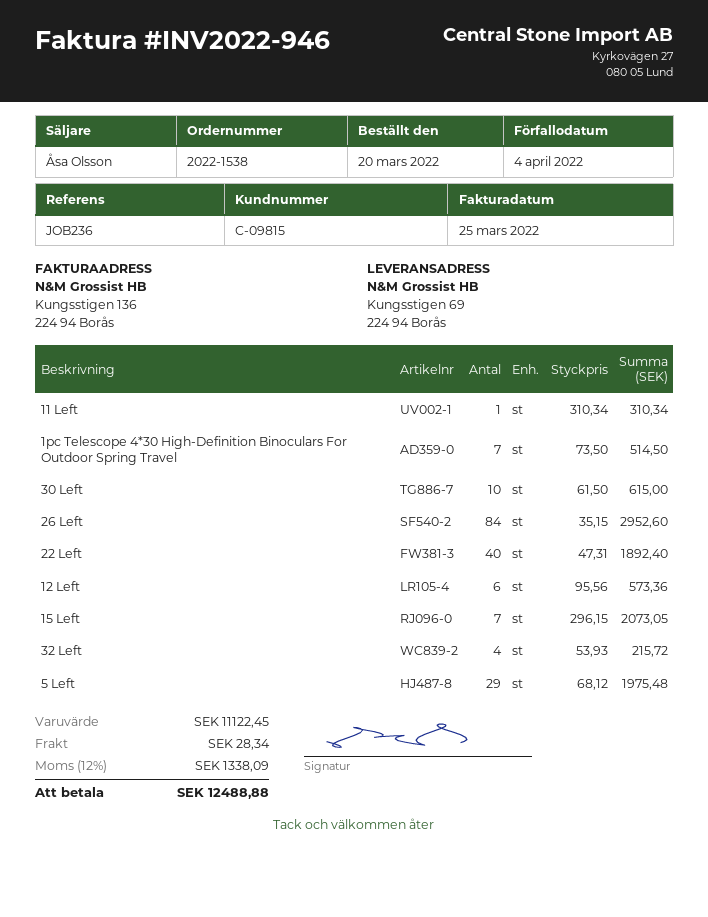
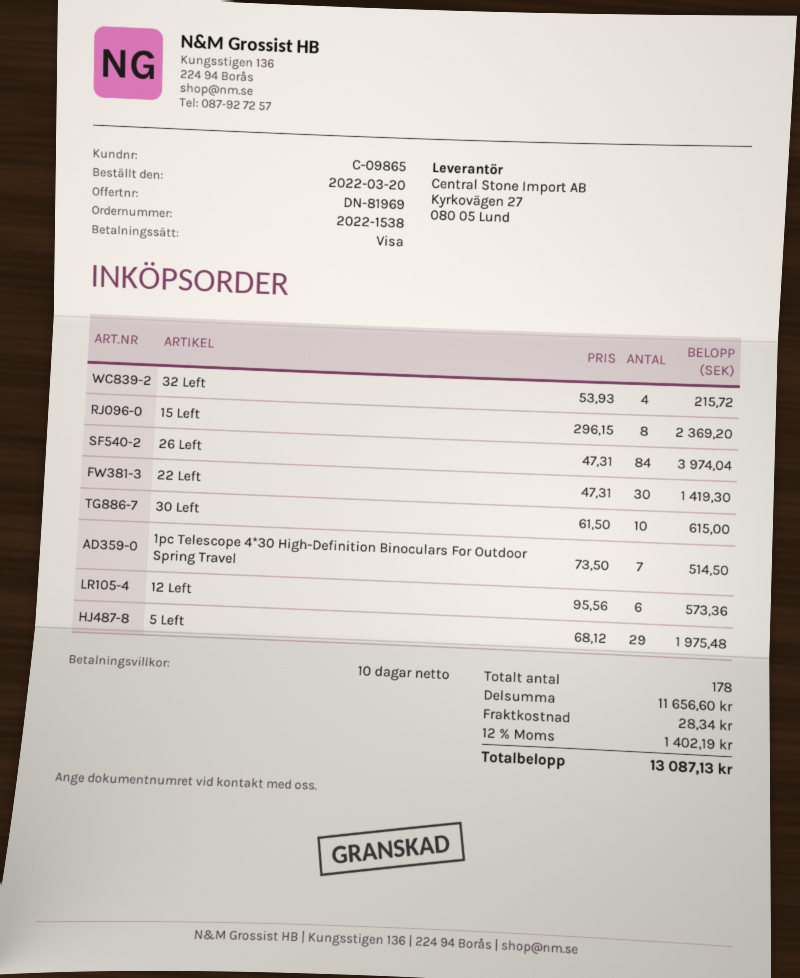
customer number: C-09815 -> C-09865
11 Left: 1 x 310.34 = 310.34 -> none
26 Left: 84 x 35.15 = 2952.60 -> 84 x 47.31 = 3974.04
22 Left: 40 x 47.31 = 1892.40 -> 30 x 47.31 = 1419.30
15 Left: 7 x 296.15 = 2073.05 -> 8 x 296.15 = 2369.20
subtotal: 11122.45 -> 11656.60
tax: 12% = 1338.09 -> 12% = 1402.19
total: 12488.88 -> 13087.13

